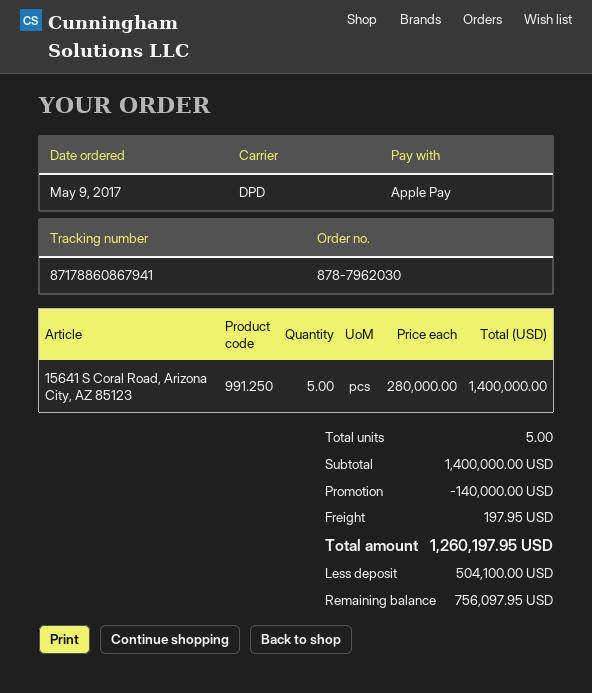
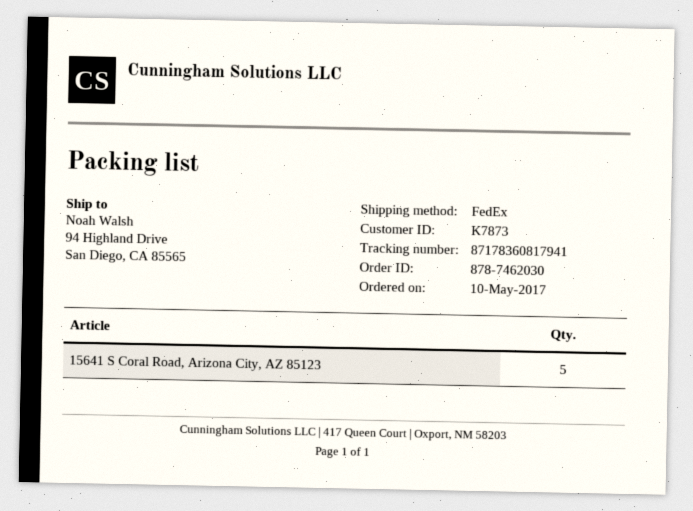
order number: 878-7962030 -> 878-7462030
order date: 2017-05-09 -> 2017-05-10
shipping method: DPD -> FedEx
tracking number: 87178860867941 -> 87178360817941

